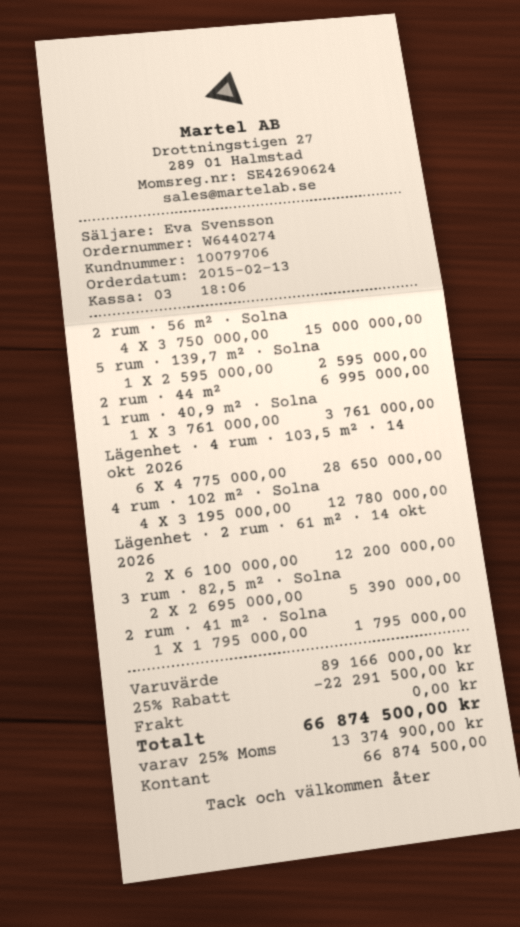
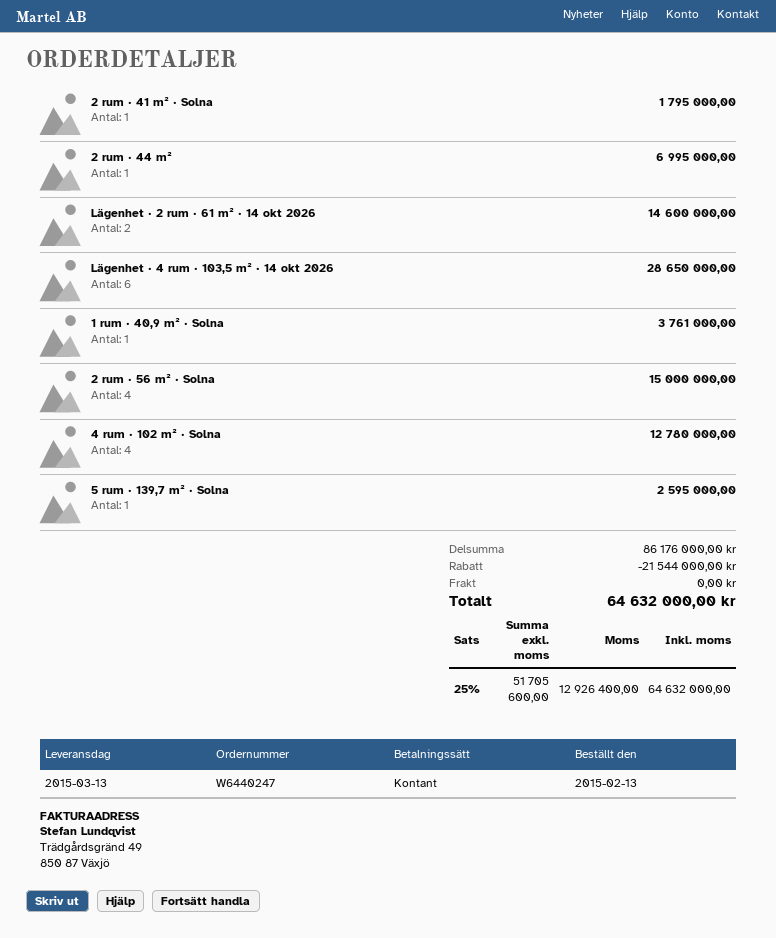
order number: W6440274 -> W6440247
Lägenhet · 2 rum · 61 m² · 14 okt 2026: 2 for 12200000.00 -> 2 for 14600000.00
3 rum · 82,5 m² · Solna: 2 for 5390000.00 -> none
subtotal: 89166000.00 -> 86176000.00
discount: 22291500.00 -> 21544000.00
tax: 25% = 13374900.00 -> 25% = 12926400.00
total: 66874500.00 -> 64632000.00

